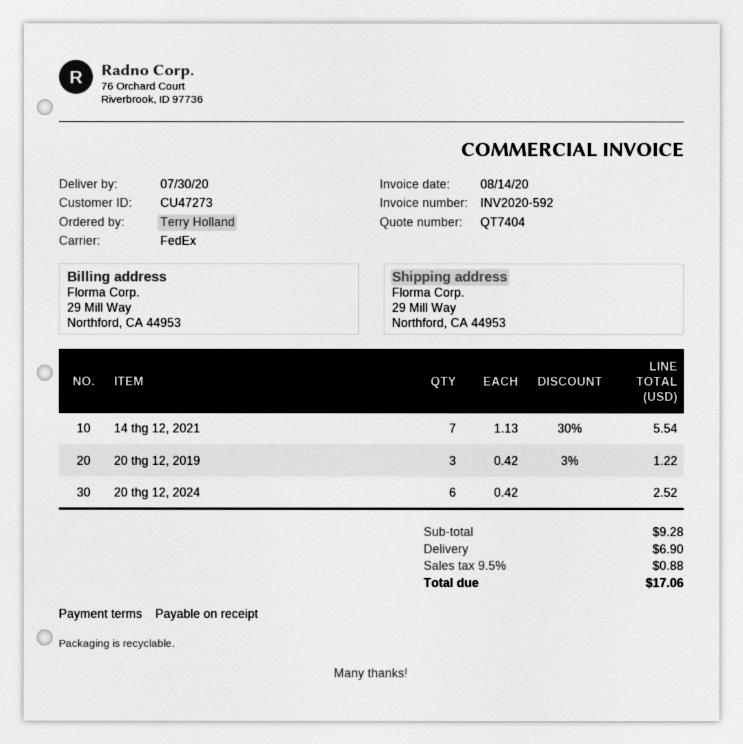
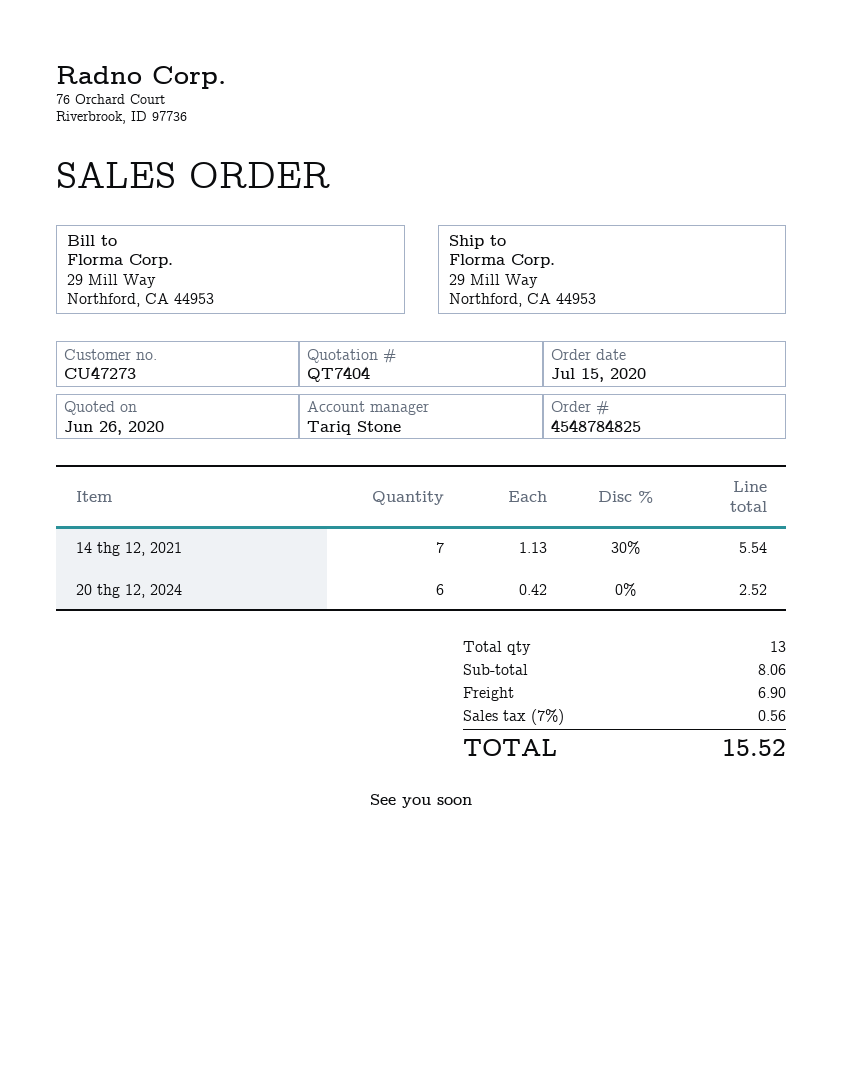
20 thg 12, 2019: 3 x 0.42 - 3% = 1.22 -> none
subtotal: 9.28 -> 8.06
tax: 9.5% = 0.88 -> 7% = 0.56
total: 17.06 -> 15.52

